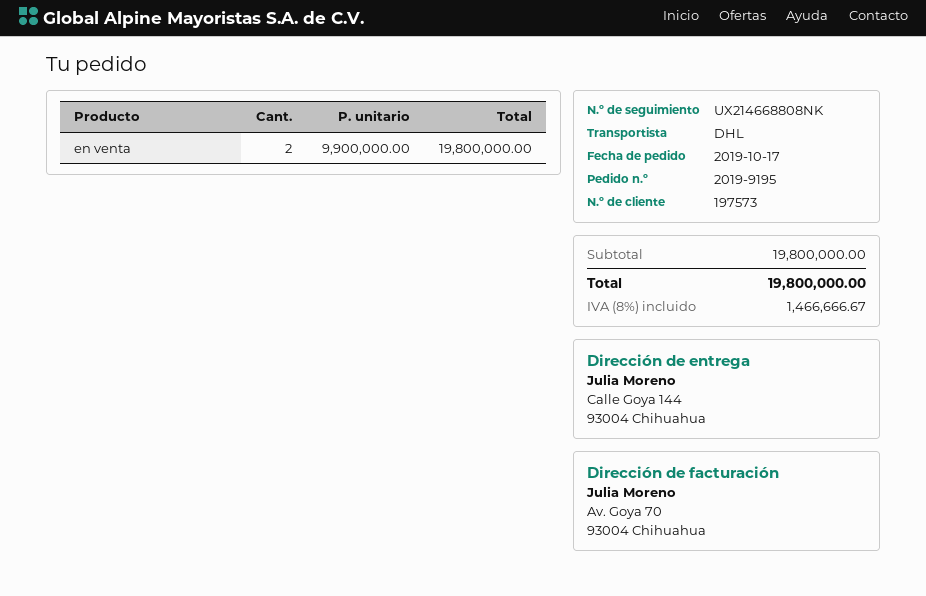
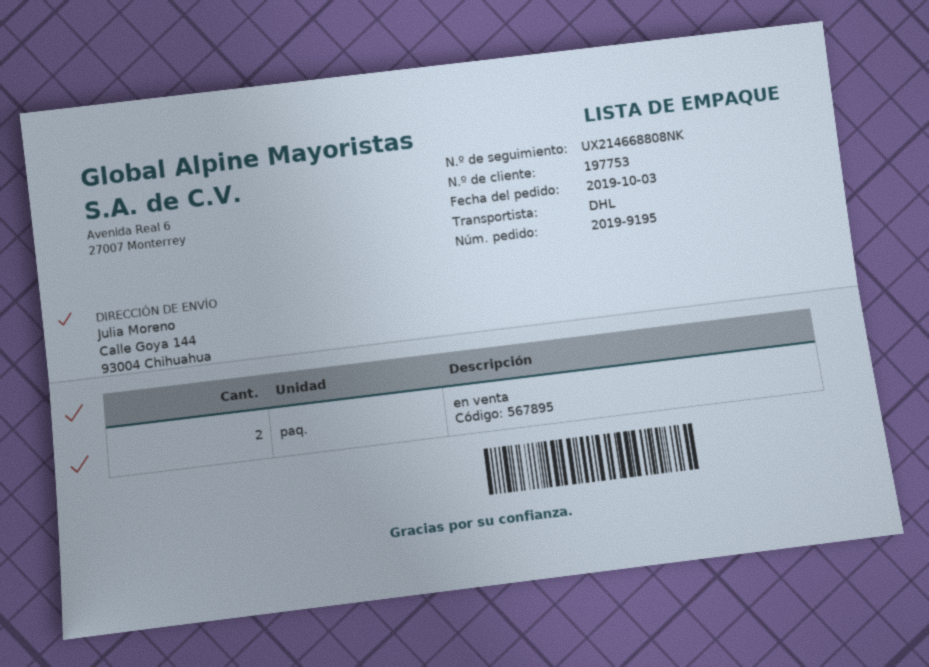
order date: 2019-10-17 -> 2019-10-03
customer number: 197573 -> 197753

